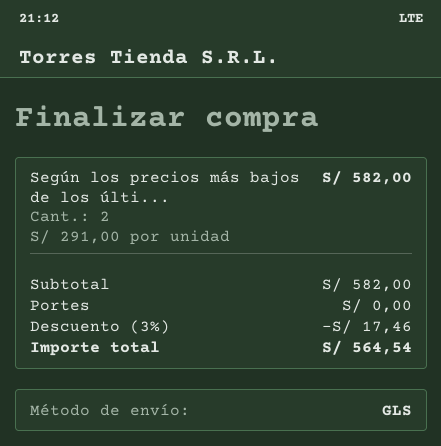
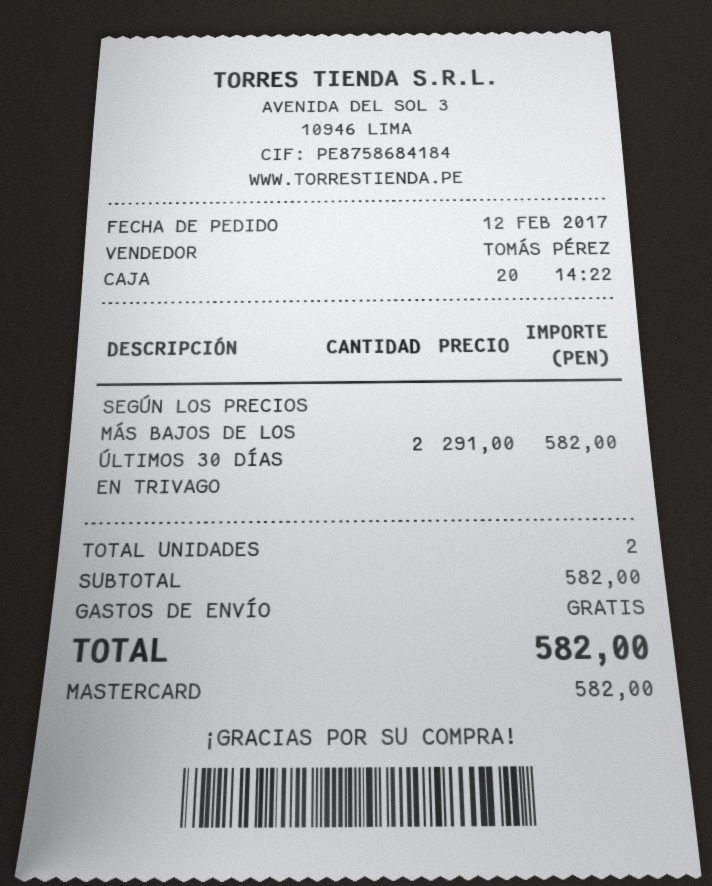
discount: 3% = 17.46 -> none
total: 564.54 -> 582.00

